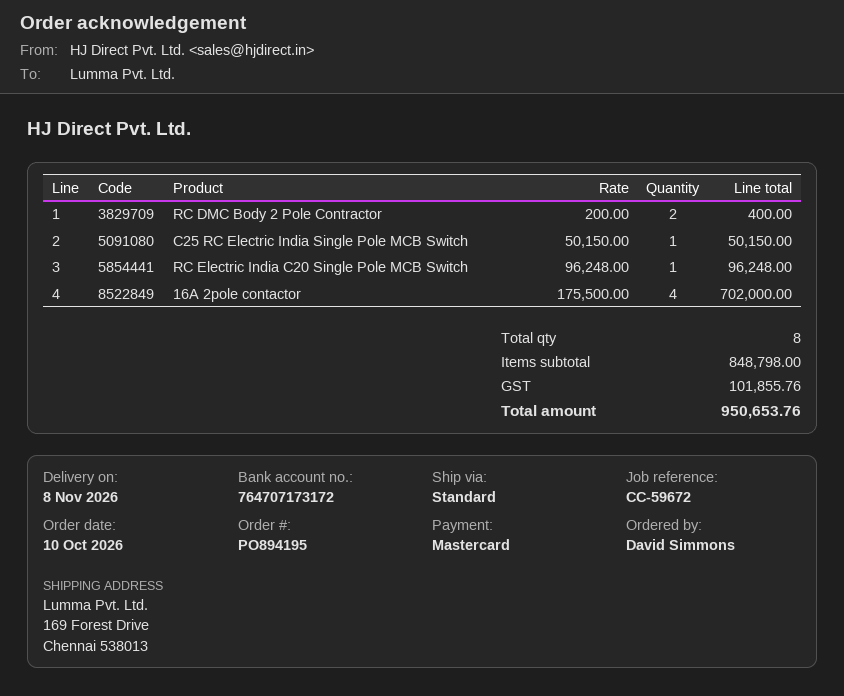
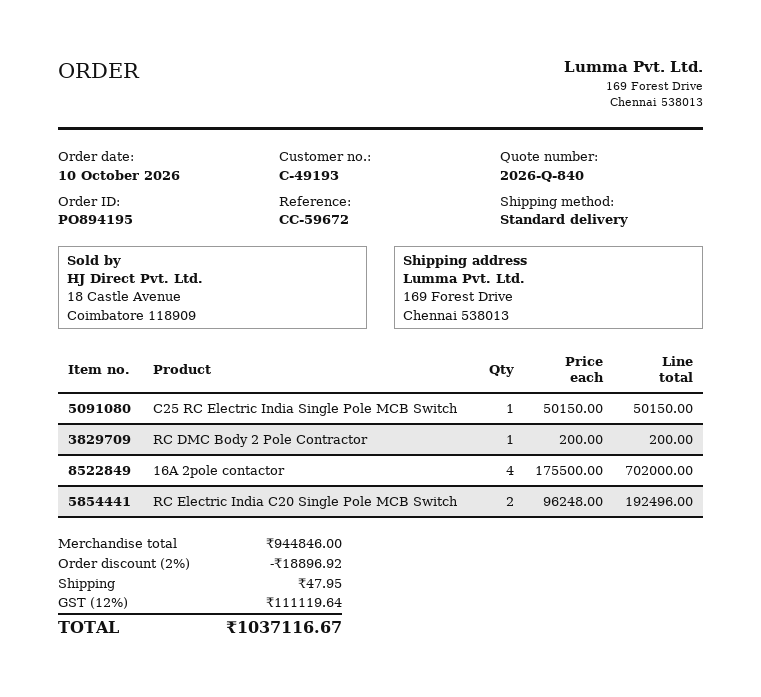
RC DMC Body 2 Pole Contractor: 2 x 200.00 = 400.00 -> 1 x 200.00 = 200.00
RC Electric India C20 Single Pole MCB Switch: 1 x 96248.00 = 96248.00 -> 2 x 96248.00 = 192496.00
subtotal: 848798.00 -> 944846.00
discount: none -> 2% = 18896.92
shipping: none -> 47.95
tax: 101855.76 -> 111119.64
total: 950653.76 -> 1037116.67

